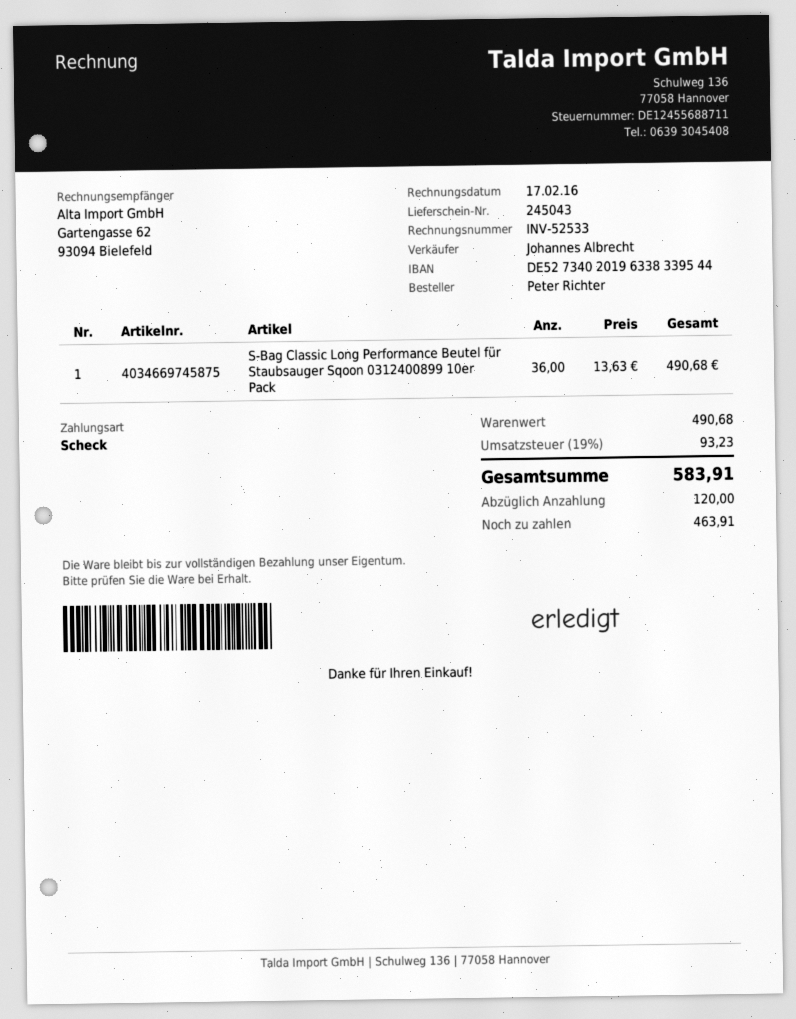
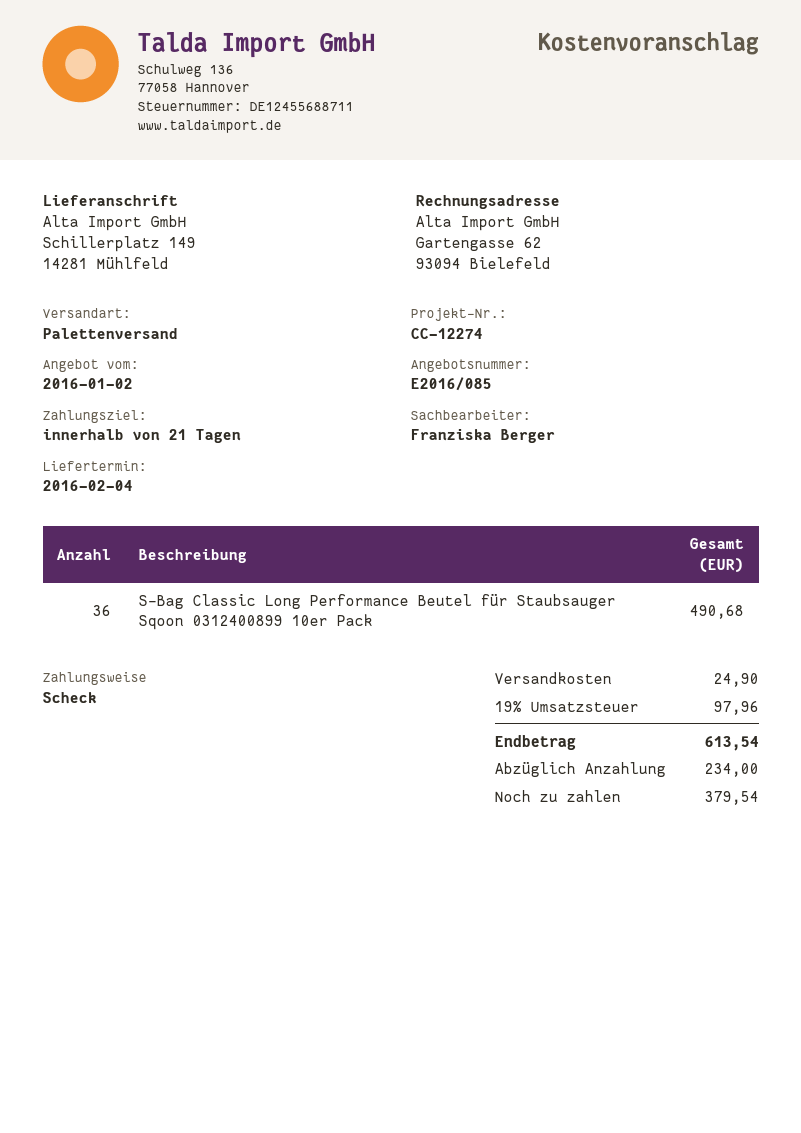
sales rep: Johannes Albrecht -> Franziska Berger
shipping: none -> 24.90
tax: 19% = 93.23 -> 19% = 97.96
total: 583.91 -> 613.54
deposit: 120.00 -> 234.00
balance: 463.91 -> 379.54

